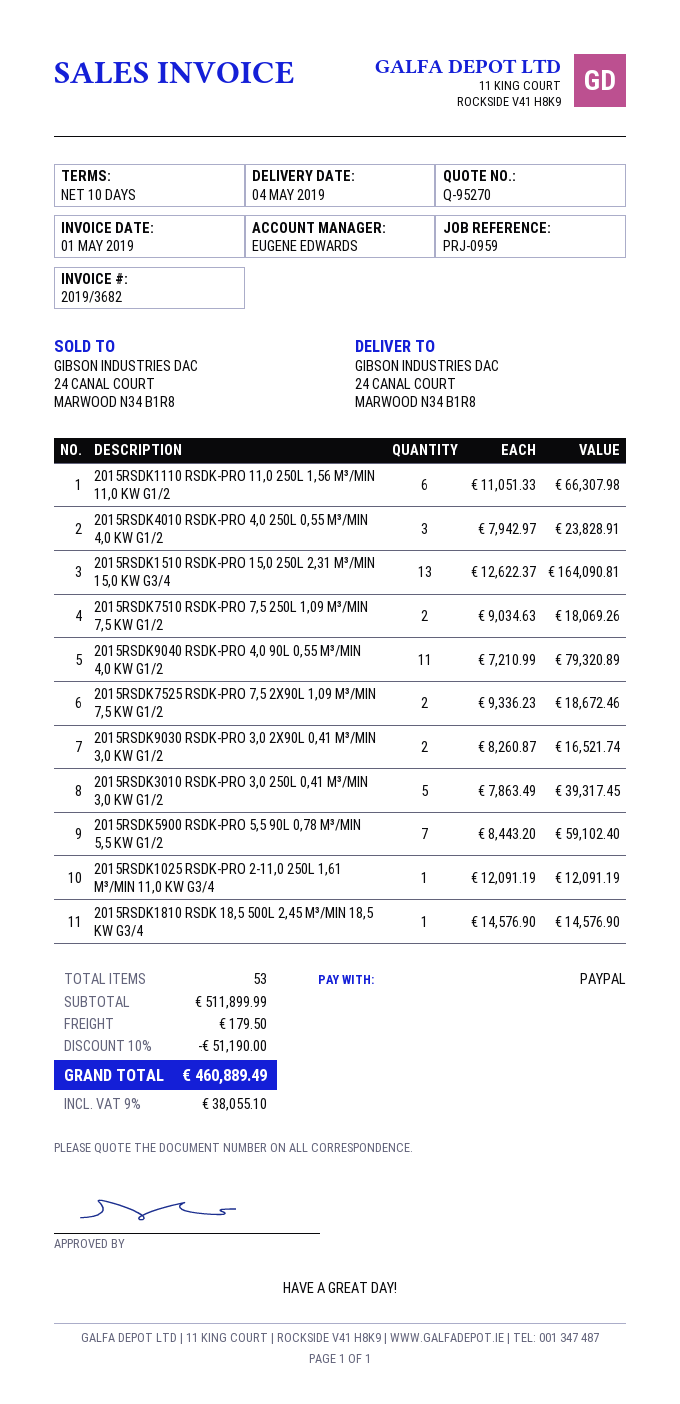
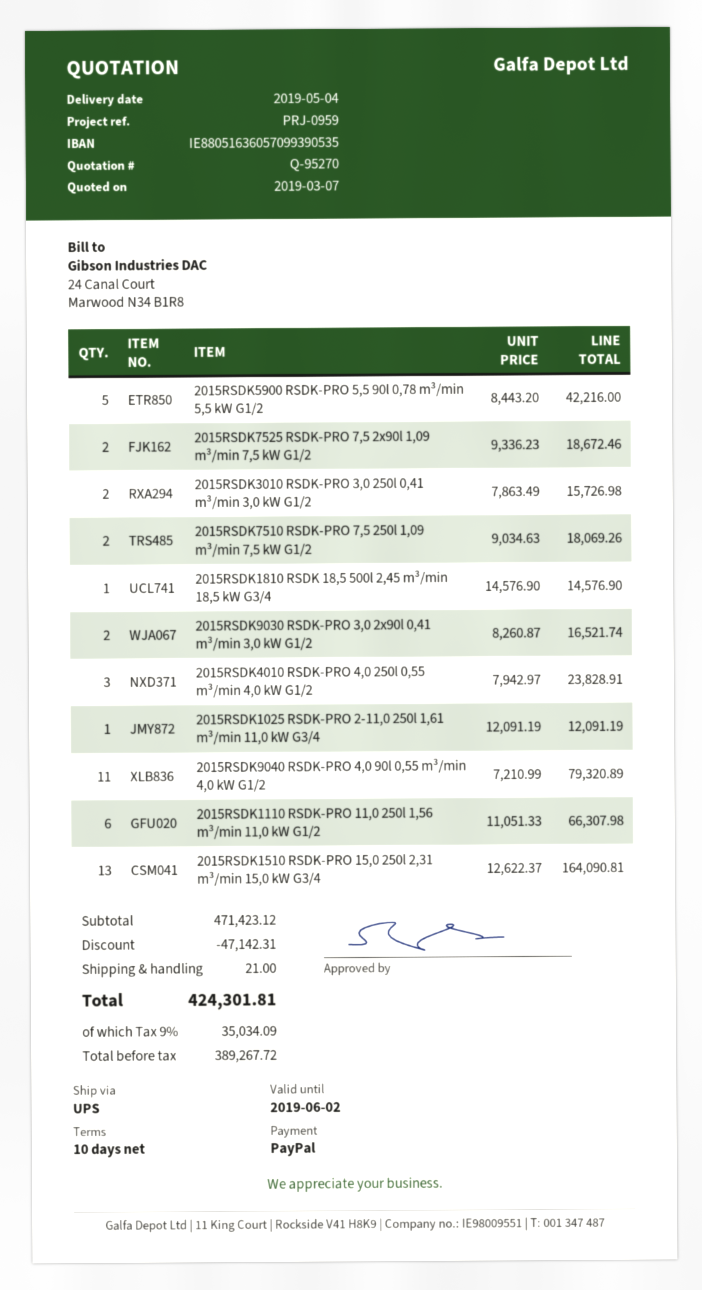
2015RSDK3010 RSDK-PRO 3,0 250L 0,41 M³/MIN 3,0 KW G1/2: 5 x 7863.49 = 39317.45 -> 2 x 7863.49 = 15726.98
2015RSDK5900 RSDK-PRO 5,5 90L 0,78 M³/MIN 5,5 KW G1/2: 7 x 8443.20 = 59102.40 -> 5 x 8443.20 = 42216.00
subtotal: 511899.99 -> 471423.12
discount: 51190.00 -> 47142.31
shipping: 179.50 -> 21.00
tax: 9% = 38055.10 -> 9% = 35034.09
total: 460889.49 -> 424301.81

